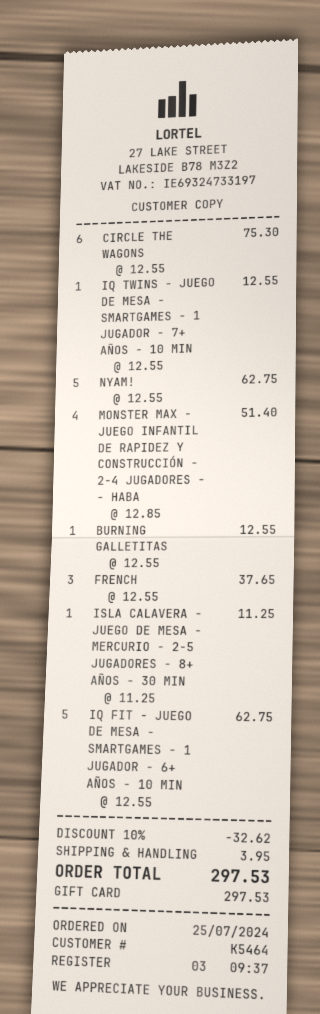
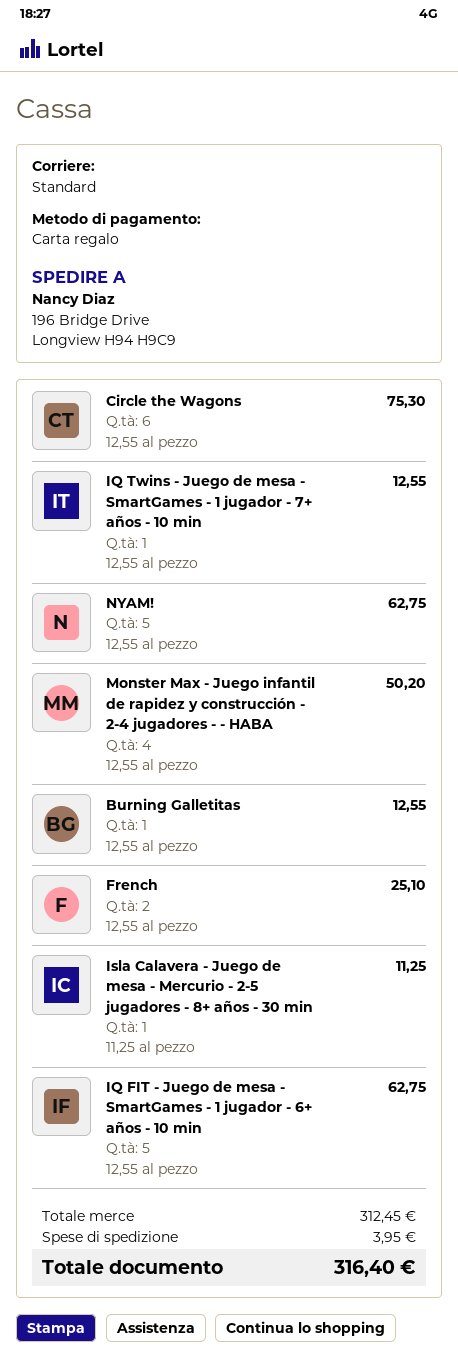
MONSTER MAX - JUEGO INFANTIL DE RAPIDEZ Y CONSTRUCCIÓN - 2-4 JUGADORES - - HABA: 4 x 12.85 = 51.40 -> 4 x 12.55 = 50.20
FRENCH: 3 x 12.55 = 37.65 -> 2 x 12.55 = 25.10
discount: 10% = 32.62 -> none
total: 297.53 -> 316.40

